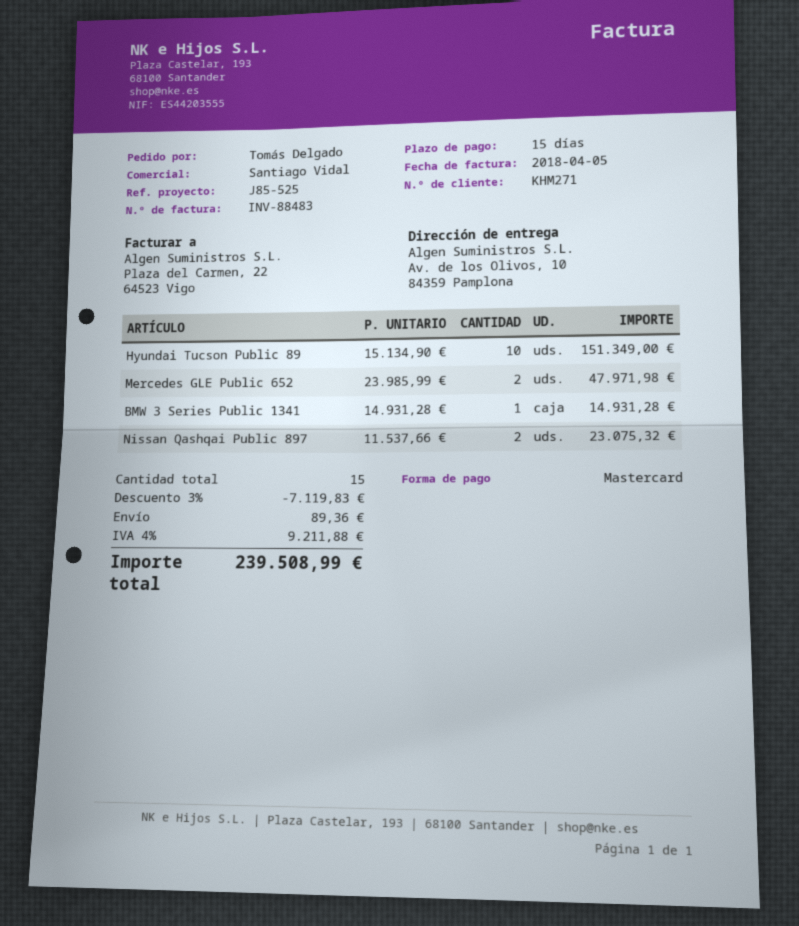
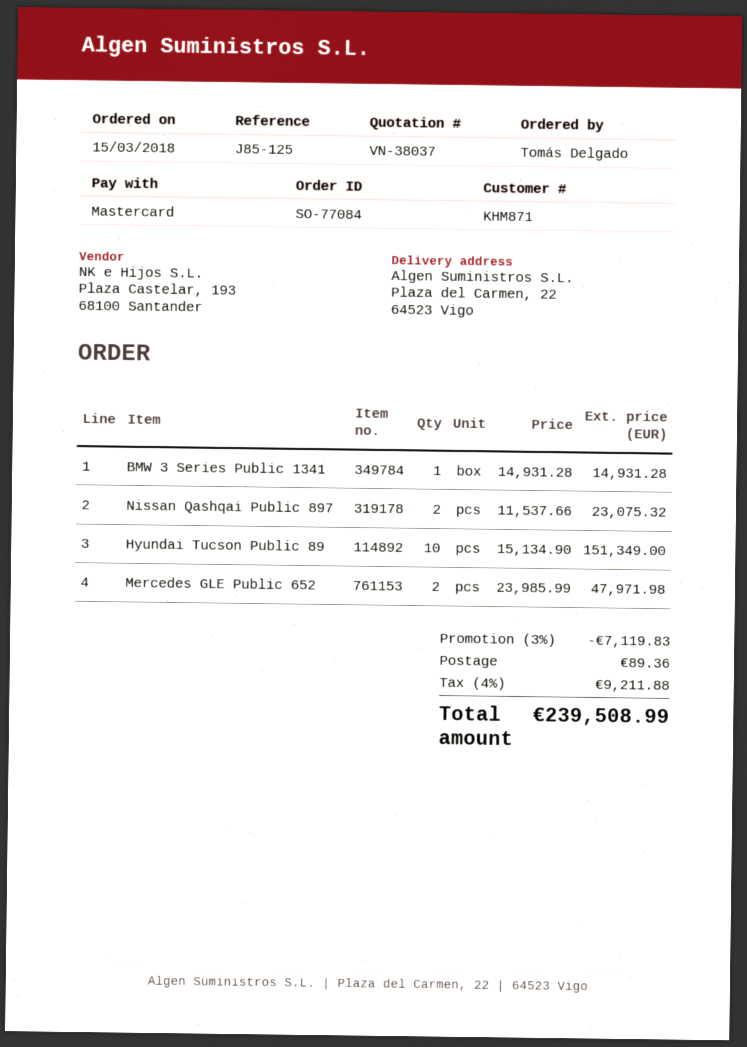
customer number: KHM271 -> KHM871
reference: J85-525 -> J85-125
ship to: Av. de los Olivos, 10, 84359 Pamplona -> Plaza del Carmen, 22, 64523 Vigo

